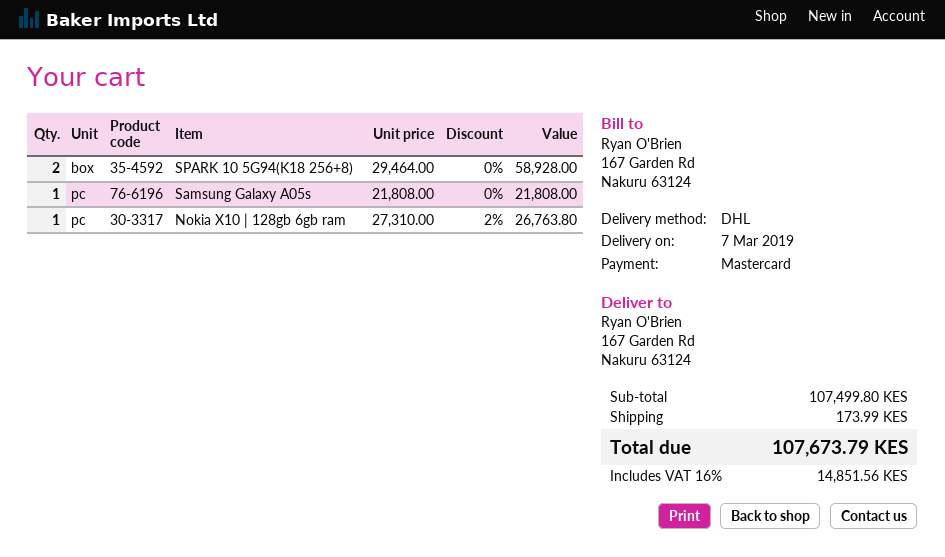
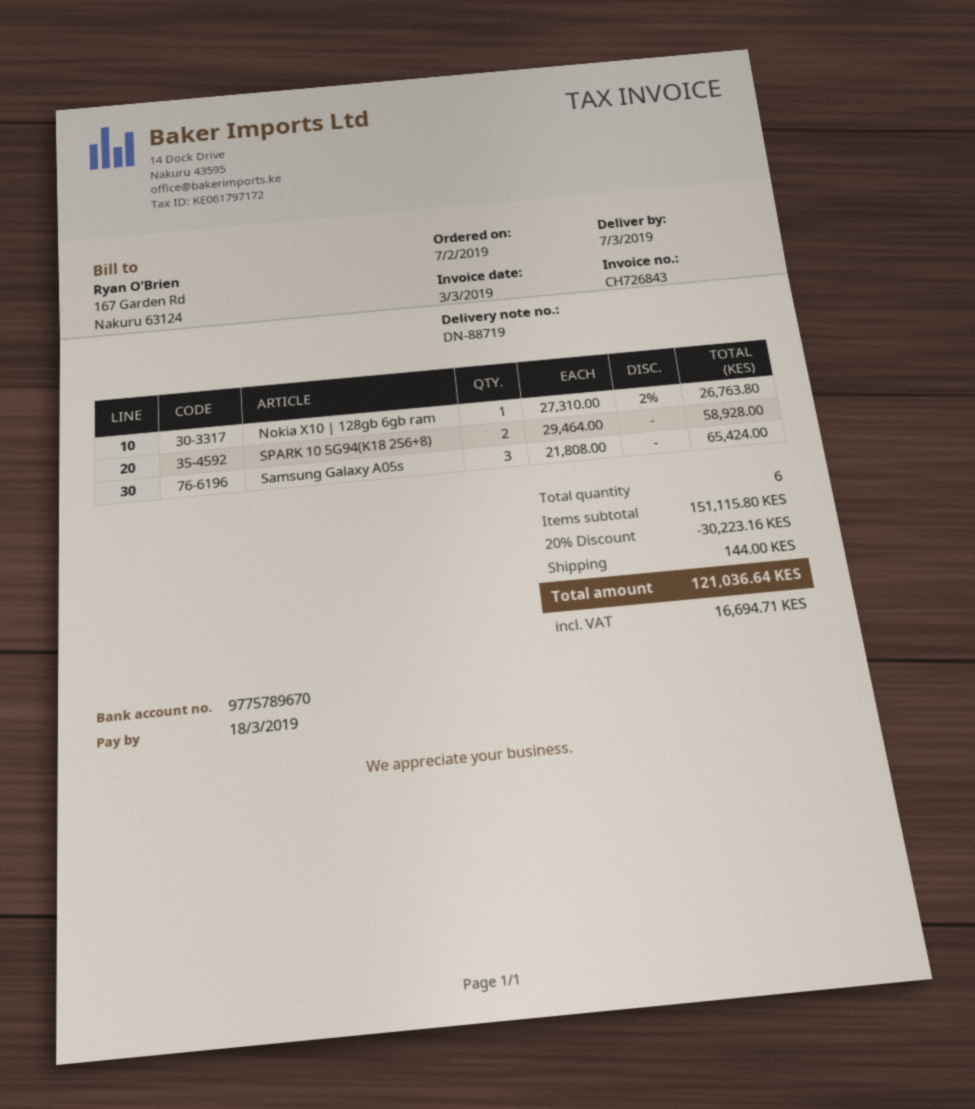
Samsung Galaxy A05s: 1 x 21808.00 = 21808.00 -> 3 x 21808.00 = 65424.00
subtotal: 107499.80 -> 151115.80
discount: none -> 20% = 30223.16
shipping: 173.99 -> 144.00
tax: 14851.56 -> 16694.71
total: 107673.79 -> 121036.64

